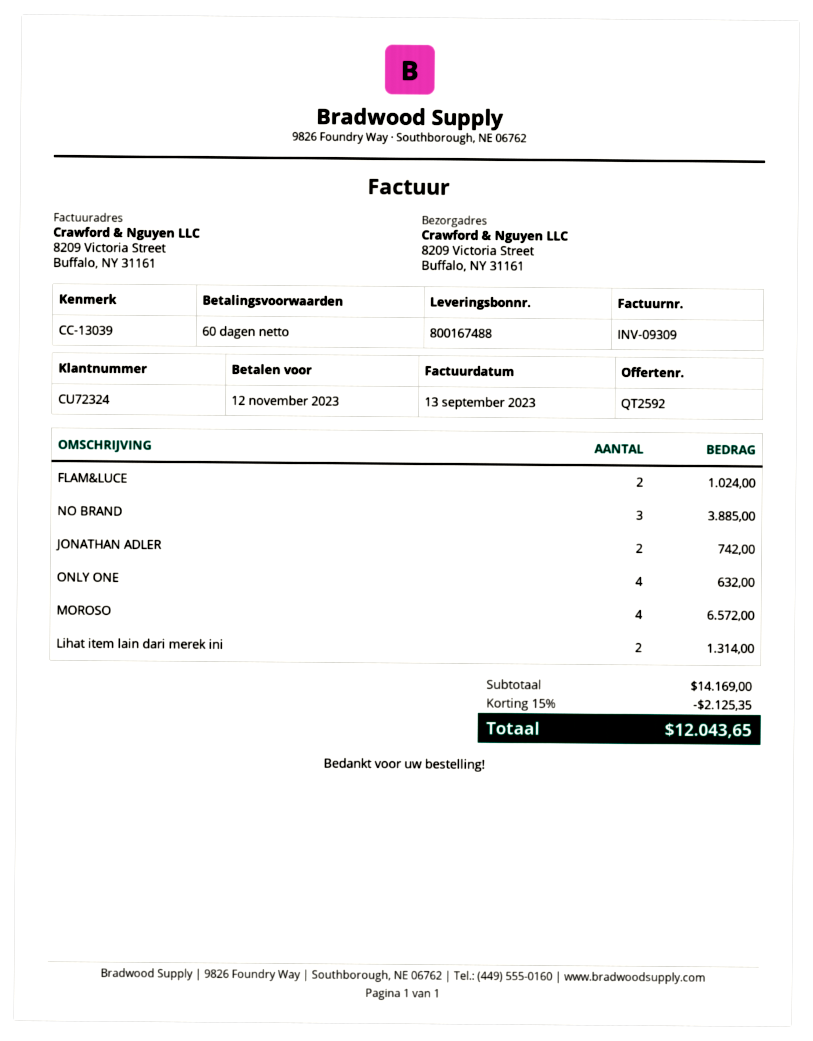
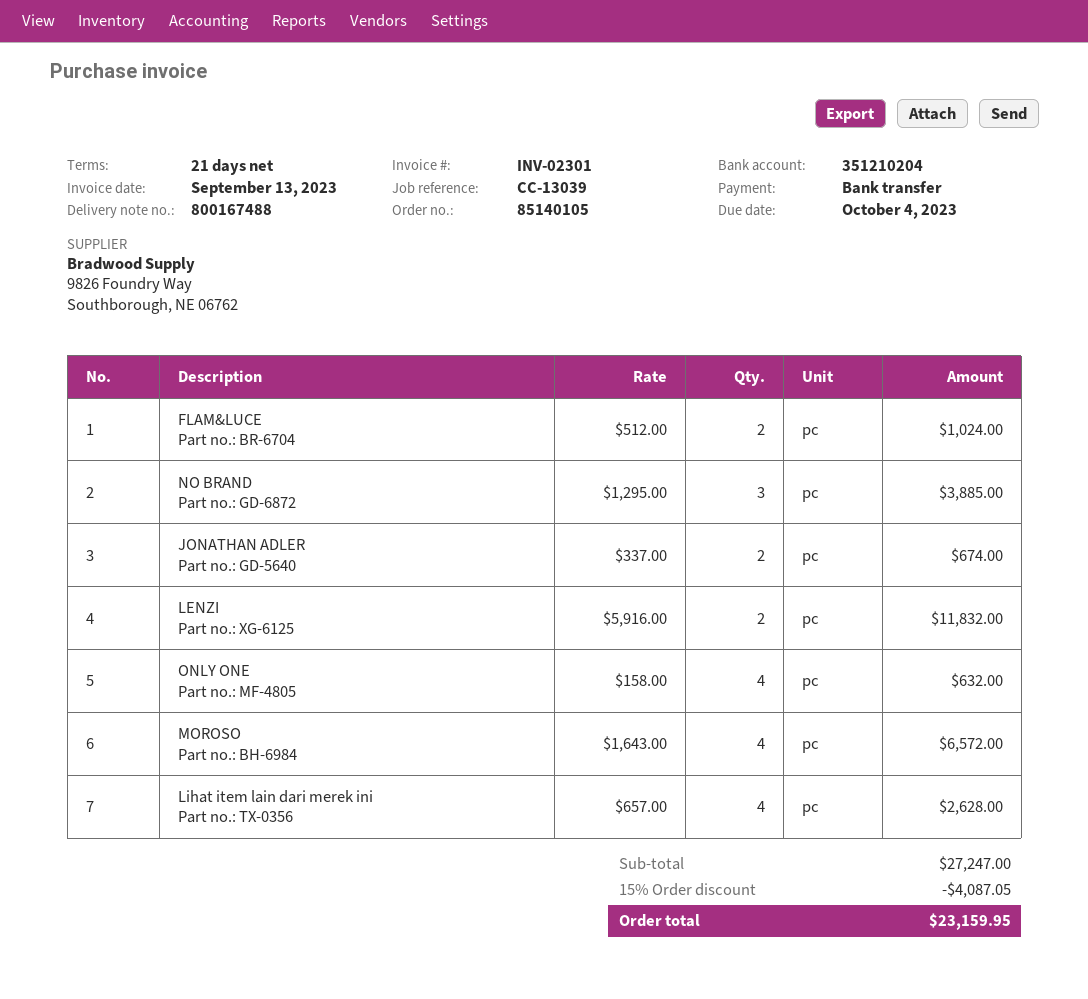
invoice number: INV-09309 -> INV-02301
payment terms: 60 days -> 21 days
due date: 2023-11-12 -> 2023-10-04
JONATHAN ADLER: 2 for 742.00 -> 2 for 674.00
Lihat item lain dari merek ini: 2 for 1314.00 -> 4 for 2628.00
LENZI: none -> 2 for 11832.00
subtotal: 14169.00 -> 27247.00
discount: 15% = 2125.35 -> 15% = 4087.05
total: 12043.65 -> 23159.95

